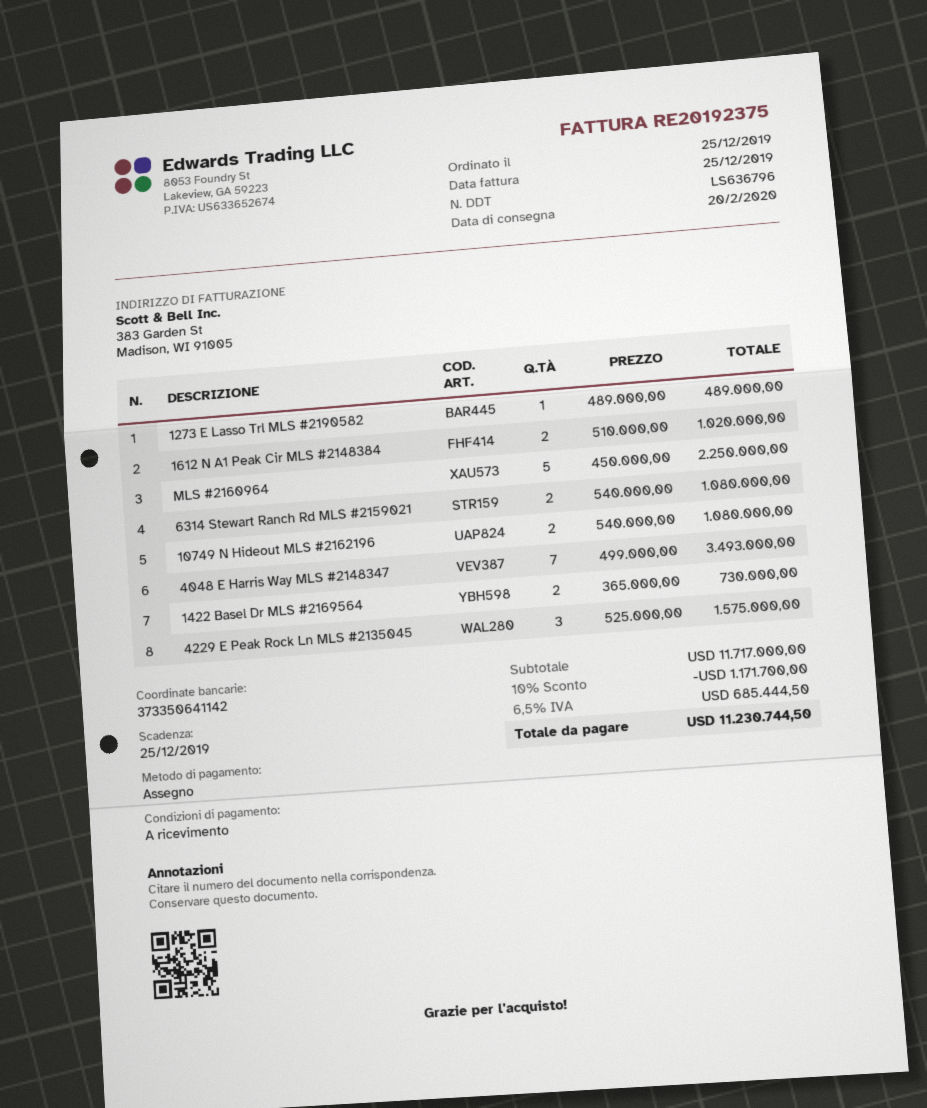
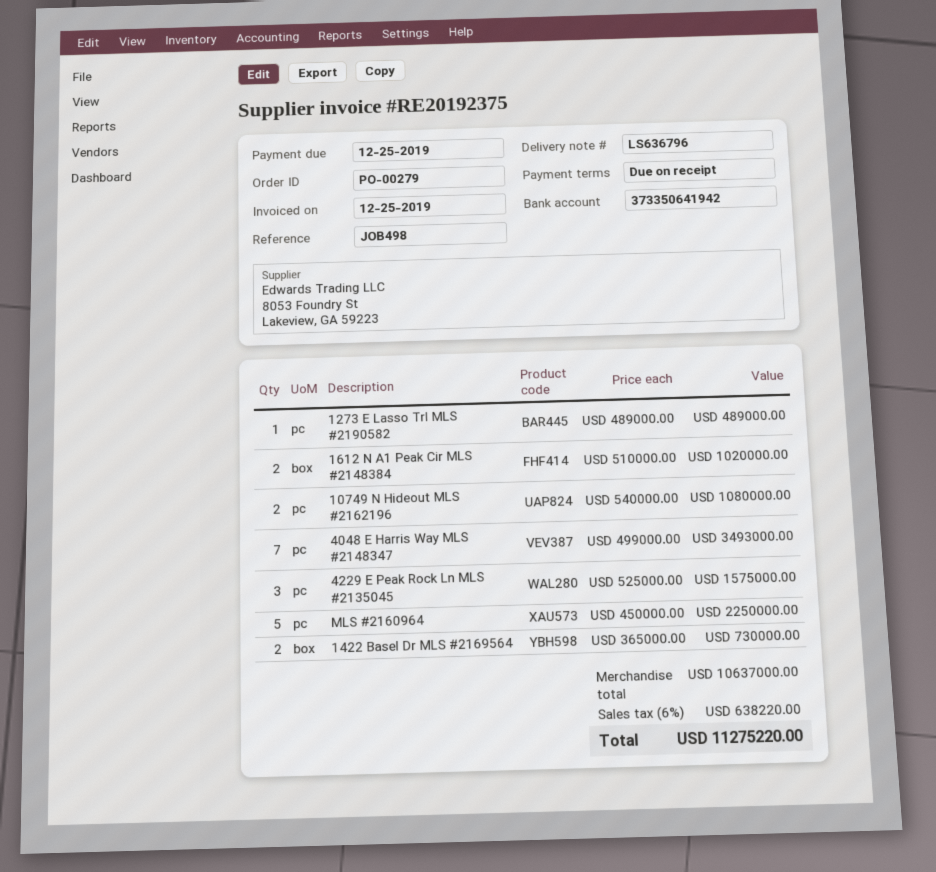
bank account: 373350641142 -> 373350641942
6314 Stewart Ranch Rd MLS #2159021: 2 x 540000.00 = 1080000.00 -> none
subtotal: 11717000.00 -> 10637000.00
discount: 10% = 1171700.00 -> none
tax: 6.5% = 685444.50 -> 6% = 638220.00
total: 11230744.50 -> 11275220.00

